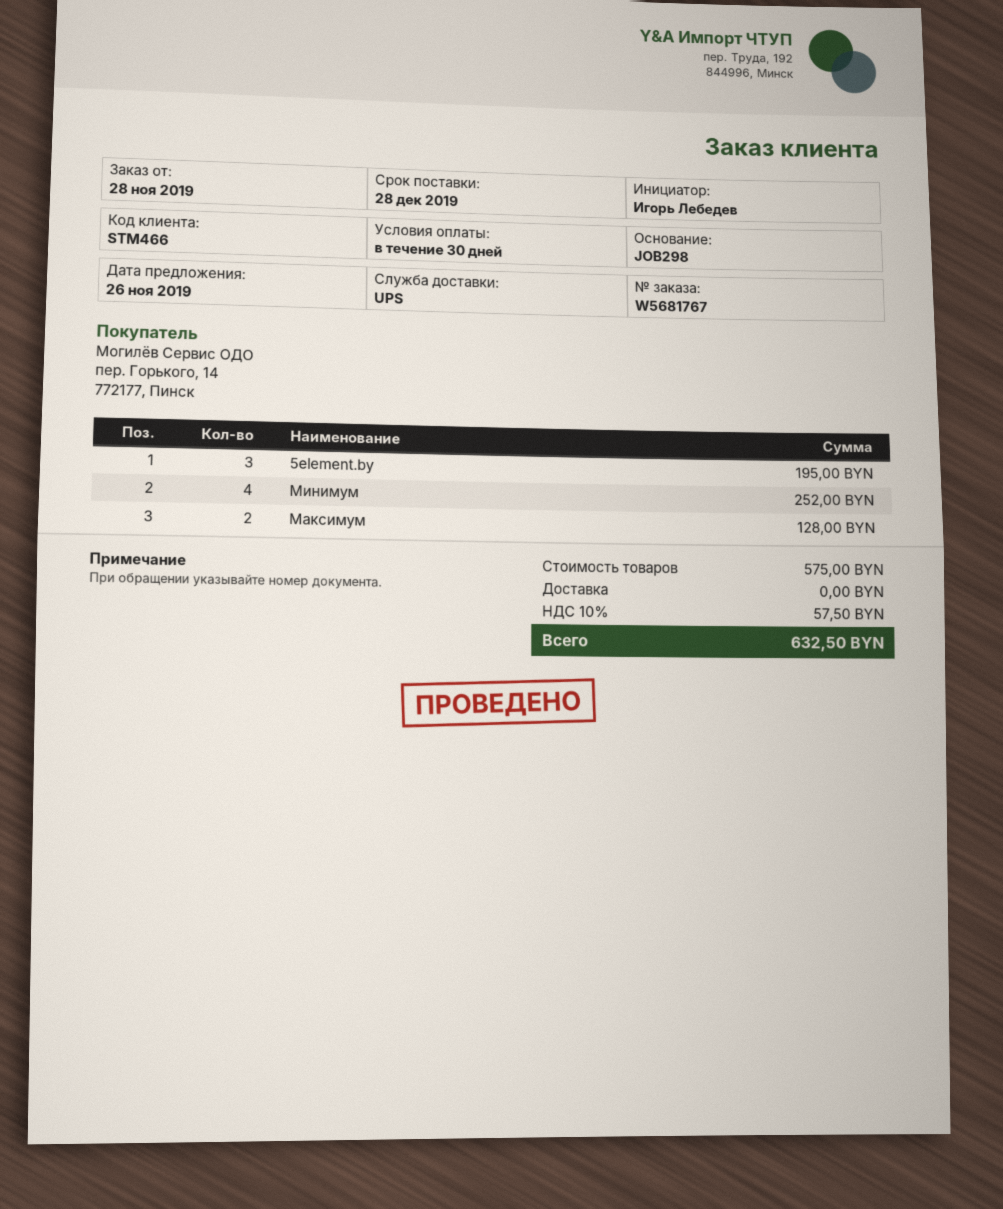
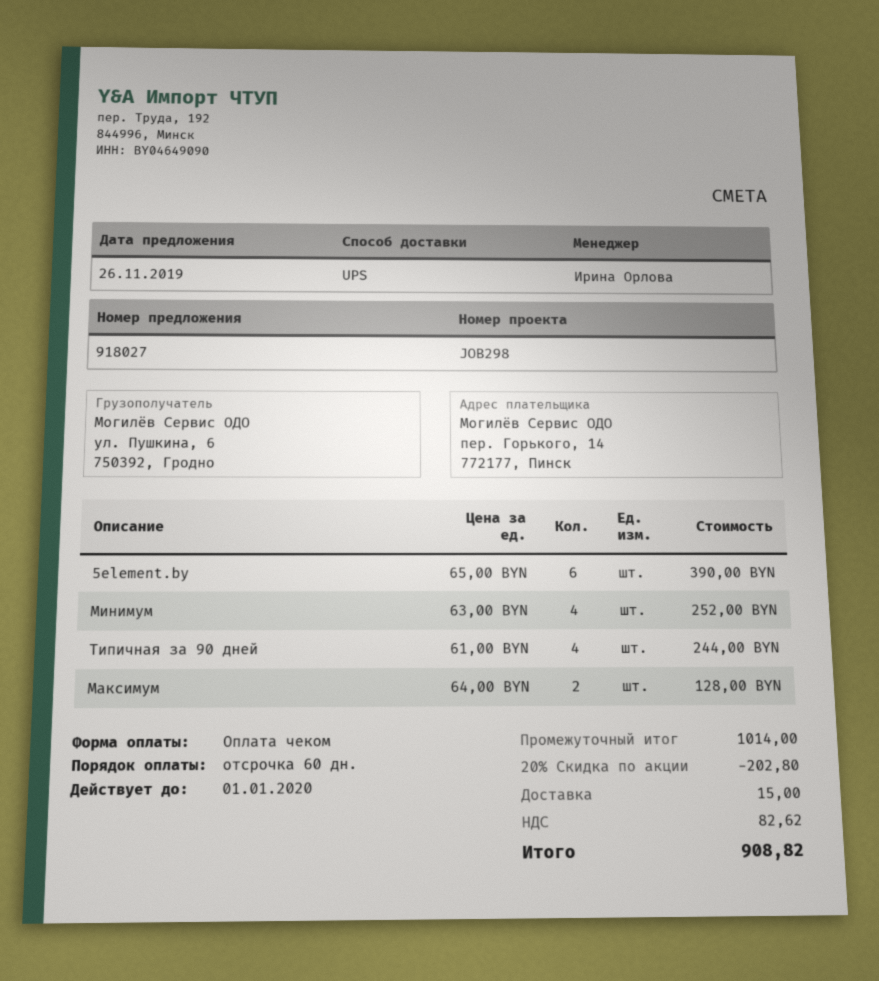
payment terms: 30 days -> 60 days
5element.by: 3 for 195.00 -> 6 for 390.00
Типичная за 90 дней: none -> 4 for 244.00
subtotal: 575.00 -> 1014.00
discount: none -> 20% = 202.80
shipping: 0.00 -> 15.00
tax: 57.50 -> 82.62
total: 632.50 -> 908.82

